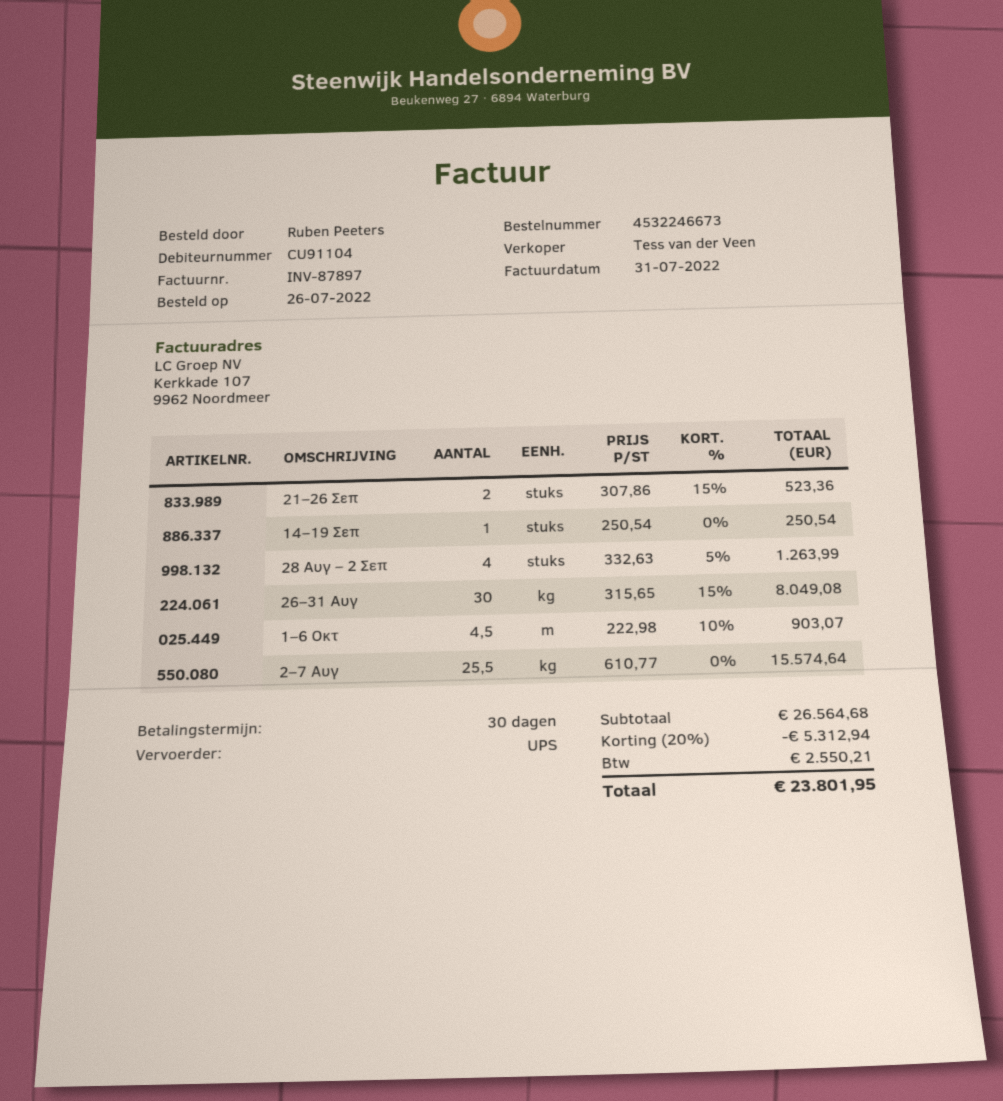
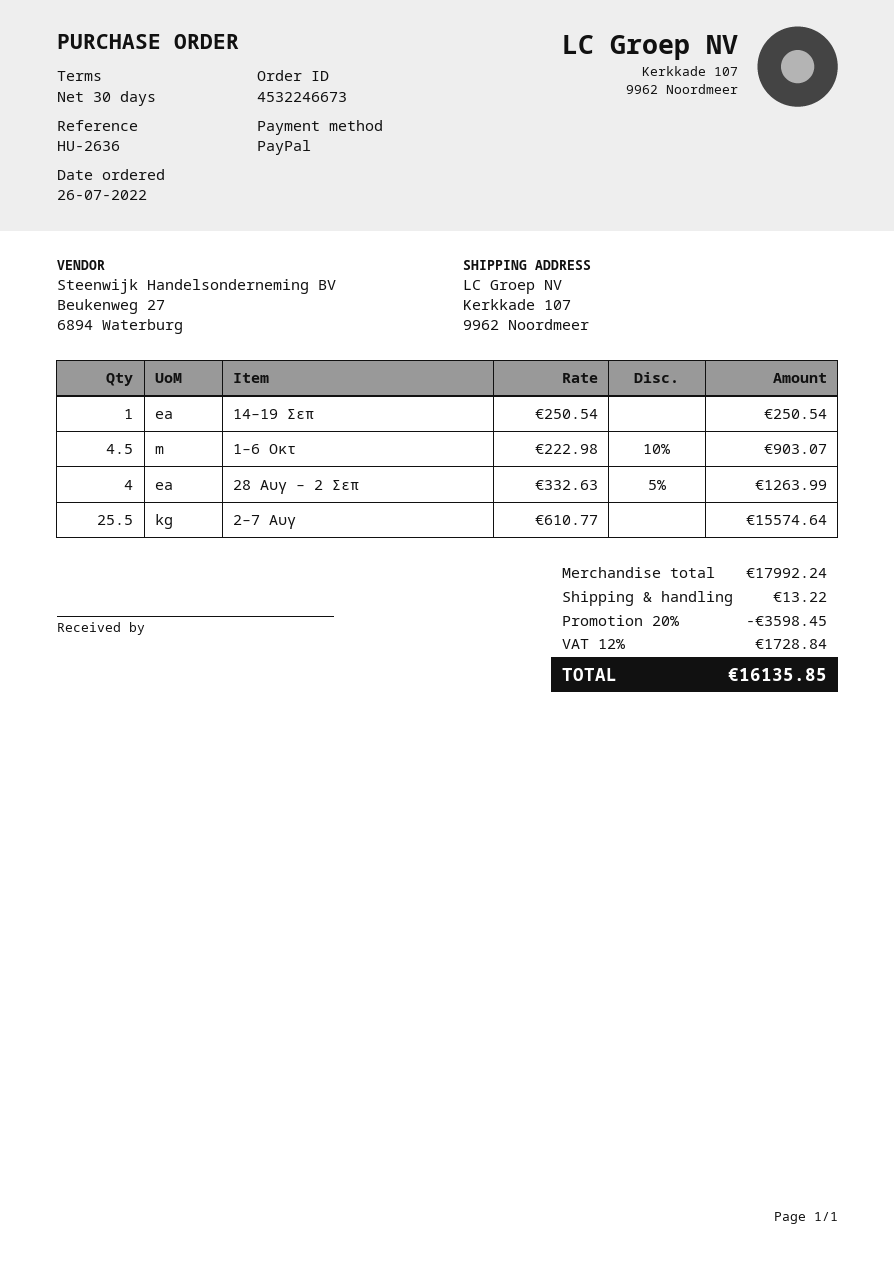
21–26 Σεπ: 2 x 307.86 - 15% = 523.36 -> none
26–31 Αυγ: 30 x 315.65 - 15% = 8049.08 -> none
subtotal: 26564.68 -> 17992.24
discount: 20% = 5312.94 -> 20% = 3598.45
shipping: none -> 13.22
tax: 2550.21 -> 1728.84
total: 23801.95 -> 16135.85

